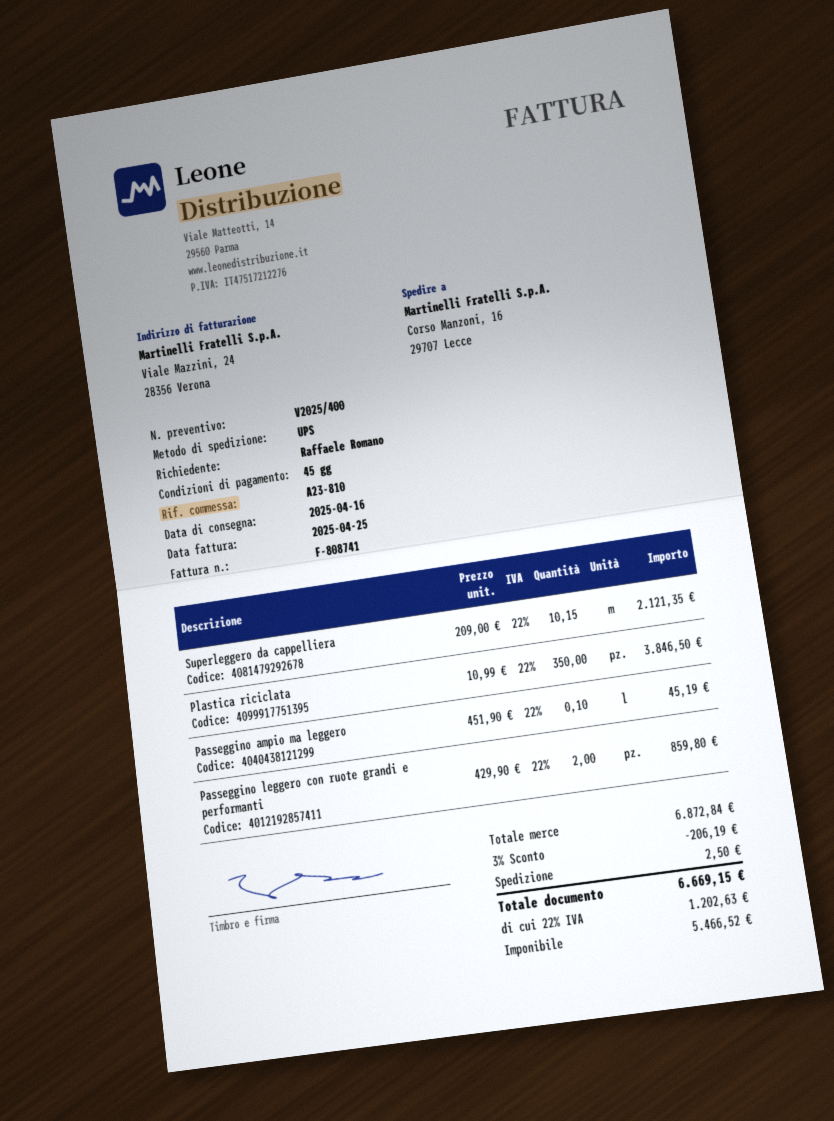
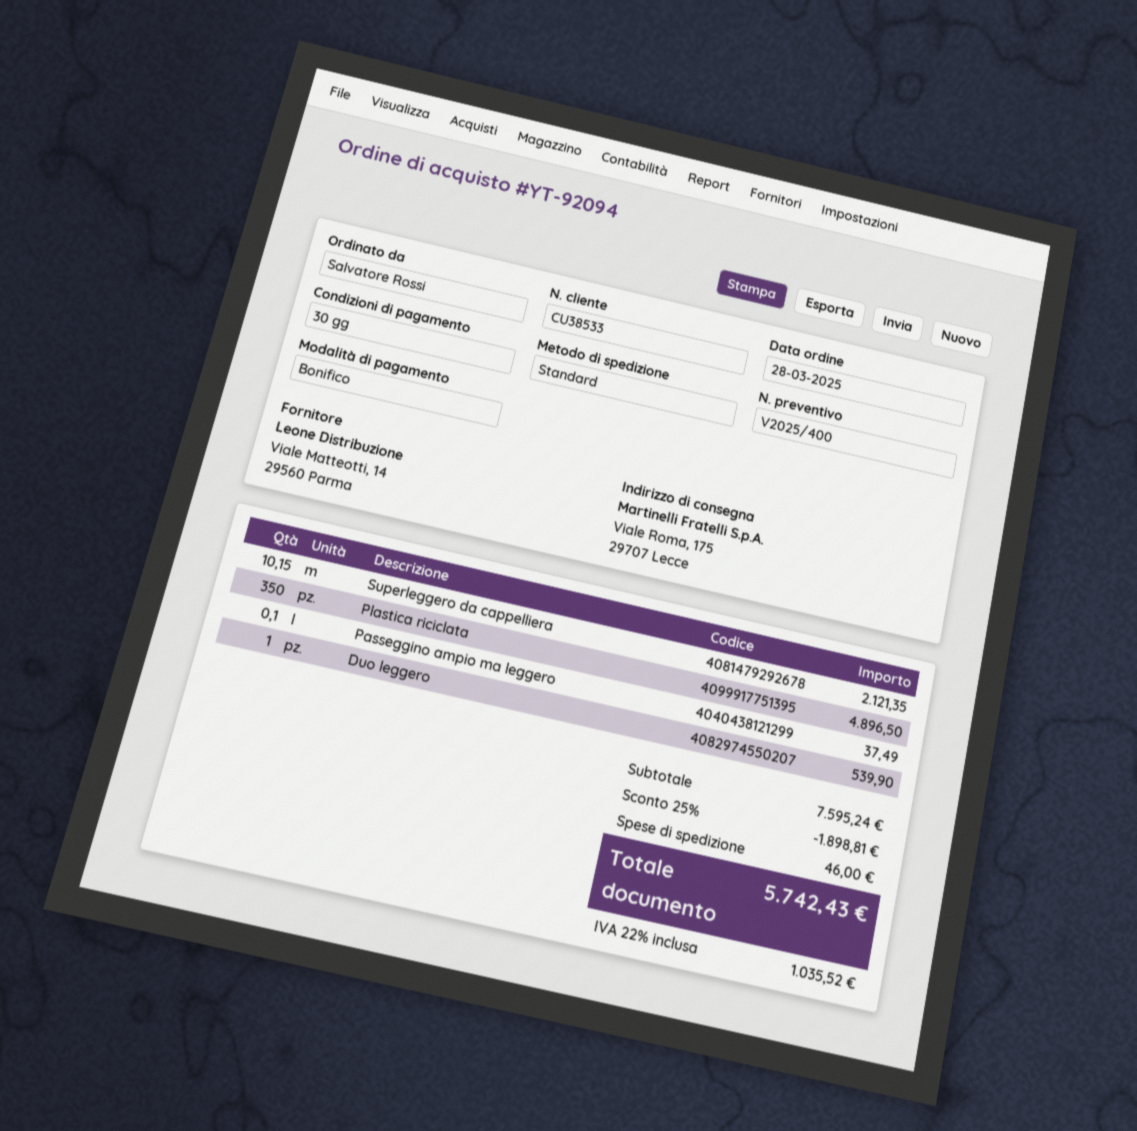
payment terms: 45 days -> 30 days
ordered by: Raffaele Romano -> Salvatore Rossi
shipping method: UPS -> standard
ship to: Corso Manzoni, 16, 29707 Lecce -> Viale Roma, 175, 29707 Lecce
Plastica riciclata: 350 for 3846.50 -> 350 for 4896.50
Passeggino ampio ma leggero: 0.1 for 45.19 -> 0.1 for 37.49
Passeggino leggero con ruote grandi e performanti: 2 for 859.80 -> none
Duo leggero: none -> 1 for 539.90
subtotal: 6872.84 -> 7595.24
discount: 3% = 206.19 -> 25% = 1898.81
shipping: 2.50 -> 46.00
tax: 22% = 1202.63 -> 22% = 1035.52
total: 6669.15 -> 5742.43

